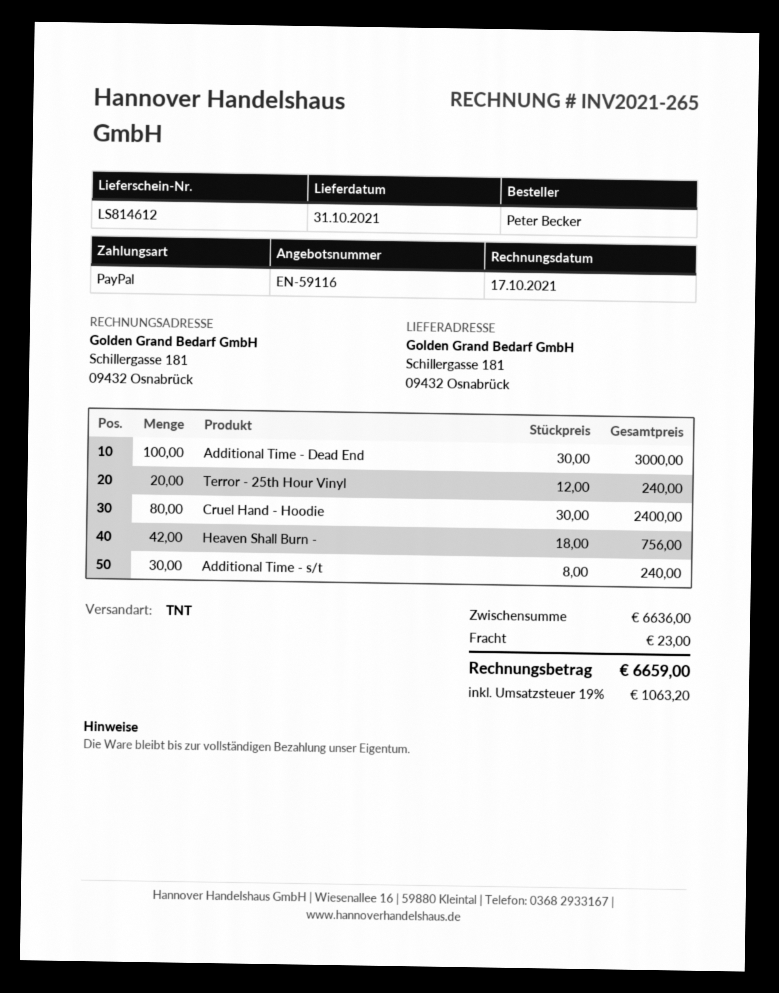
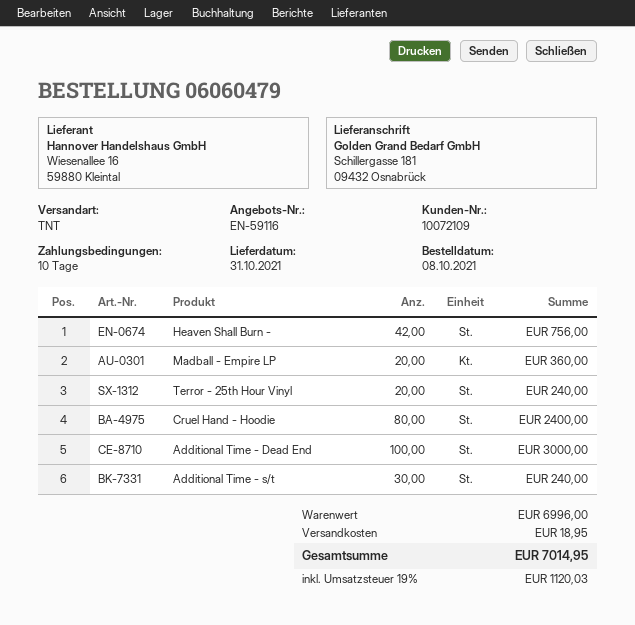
Madball - Empire LP: none -> 20 for 360.00
subtotal: 6636.00 -> 6996.00
shipping: 23.00 -> 18.95
tax: 19% = 1063.20 -> 19% = 1120.03
total: 6659.00 -> 7014.95

